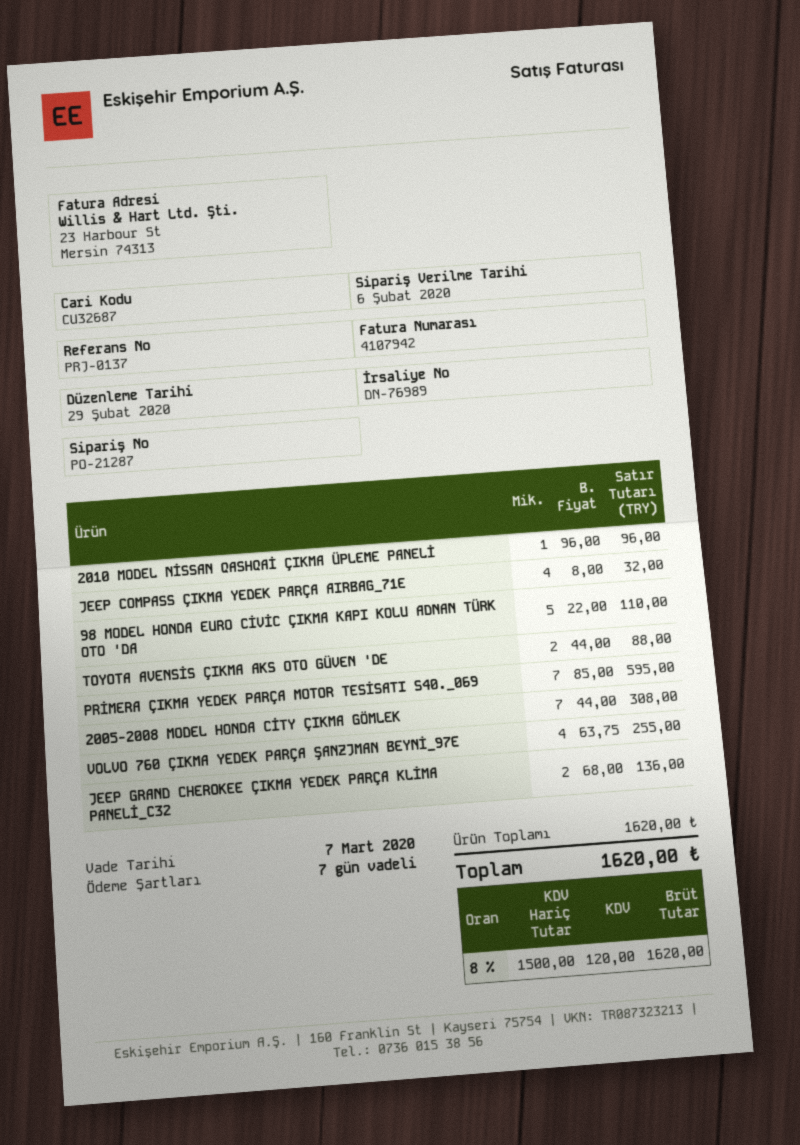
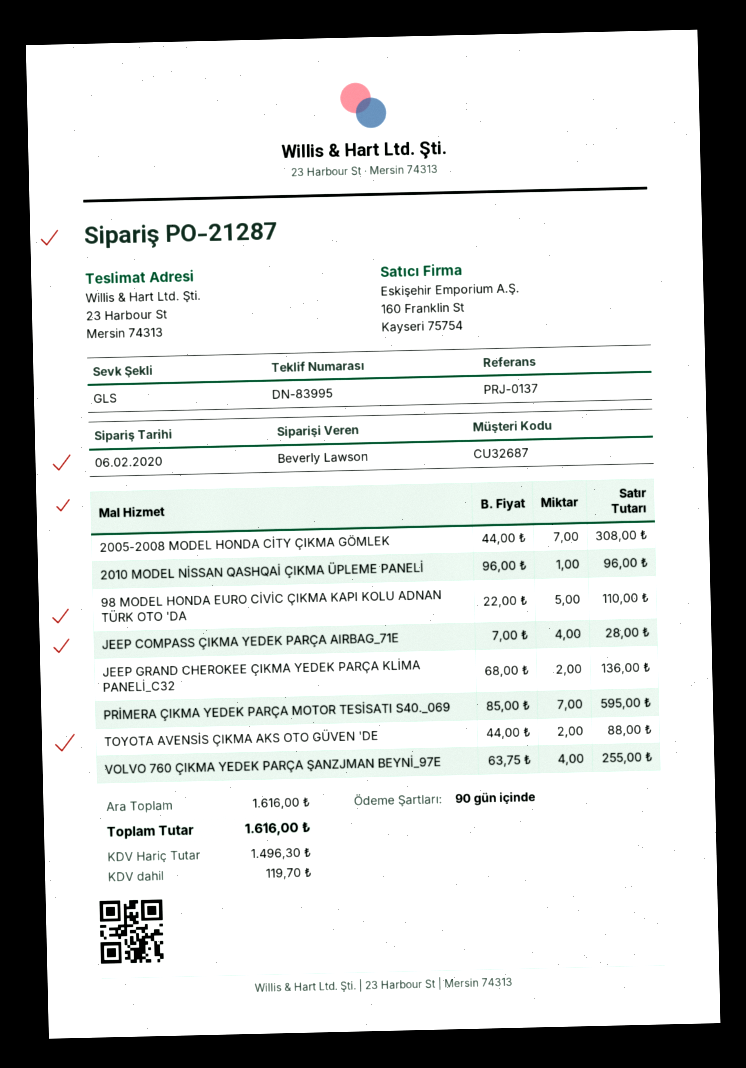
payment terms: 7 days -> 90 days
JEEP COMPASS ÇIKMA YEDEK PARÇA AIRBAG_71E: 4 x 8.00 = 32.00 -> 4 x 7.00 = 28.00
subtotal: 1620.00 -> 1616.00
net: 1500.00 -> 1496.30
tax: 120.00 -> 119.70
total: 1620.00 -> 1616.00

